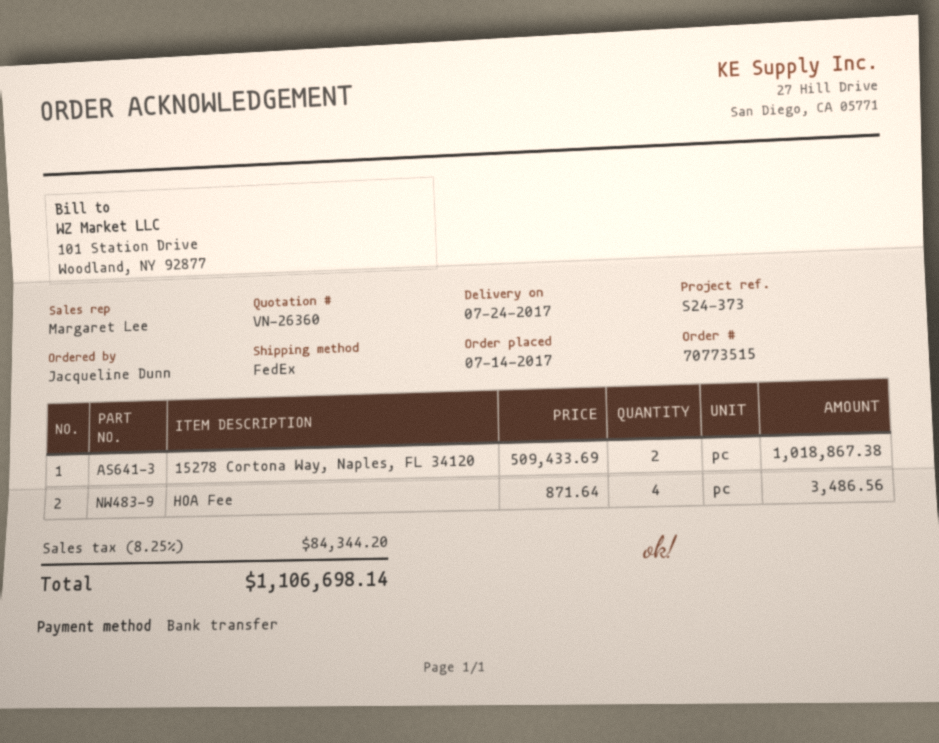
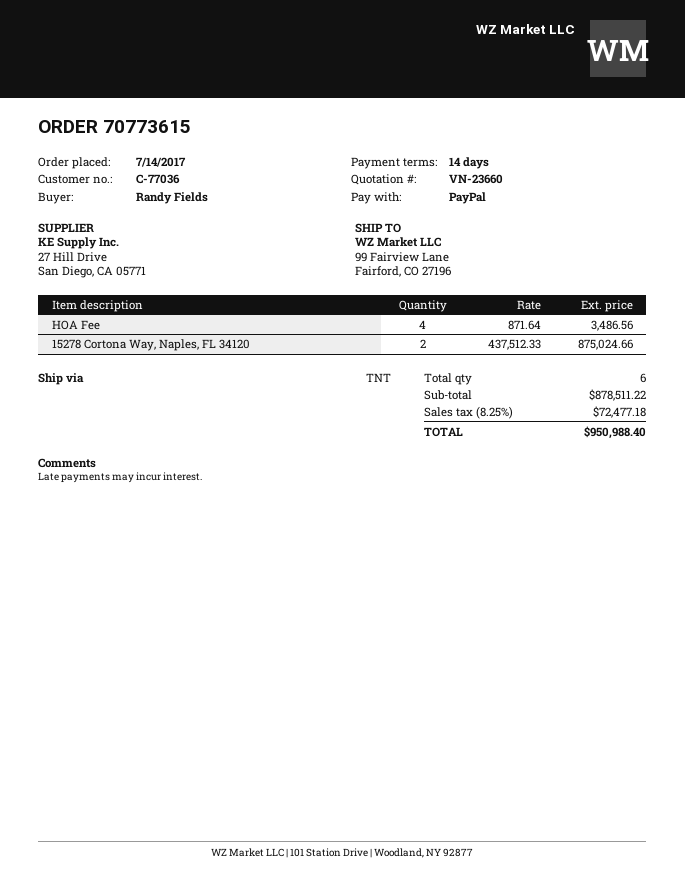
quote number: VN-26360 -> VN-23660
order number: 70773515 -> 70773615
ordered by: Jacqueline Dunn -> Randy Fields
payment method: bank transfer -> PayPal
shipping method: FedEx -> TNT
15278 Cortona Way, Naples, FL 34120: 2 x 509433.69 = 1018867.38 -> 2 x 437512.33 = 875024.66
tax: 8.25% = 84344.20 -> 8.25% = 72477.18
total: 1106698.14 -> 950988.40

